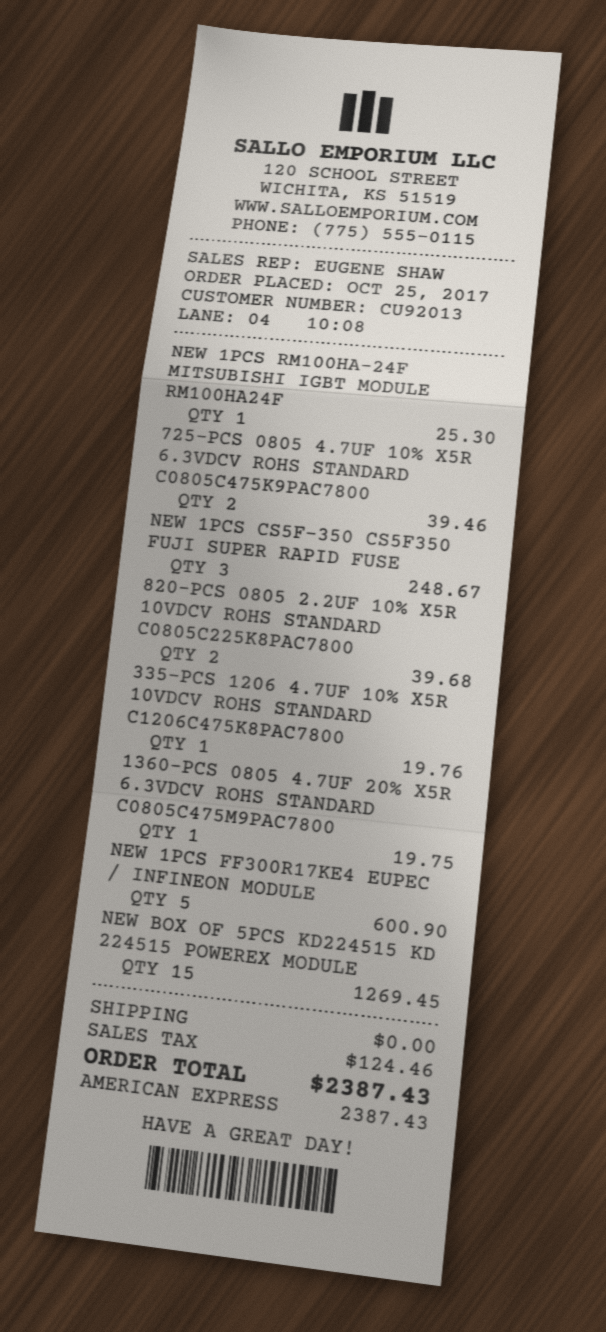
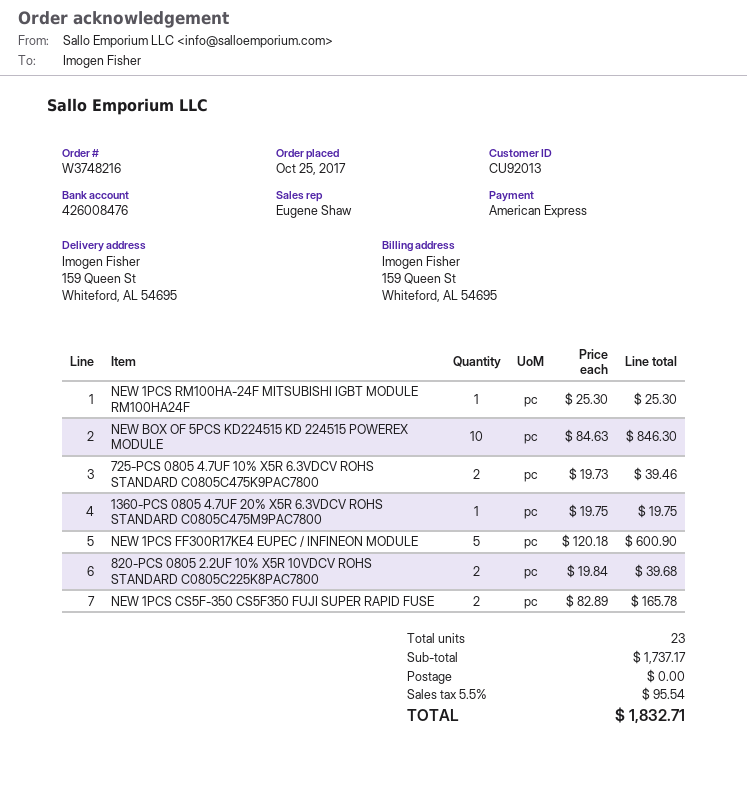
NEW 1PCS CS5F-350 CS5F350 FUJI SUPER RAPID FUSE: 3 for 248.67 -> 2 for 165.78
335-PCS 1206 4.7UF 10% X5R 10VDCV ROHS STANDARD C1206C475K8PAC7800: 1 for 19.76 -> none
NEW BOX OF 5PCS KD224515 KD 224515 POWEREX MODULE: 15 for 1269.45 -> 10 for 846.30
tax: 124.46 -> 95.54
total: 2387.43 -> 1832.71

